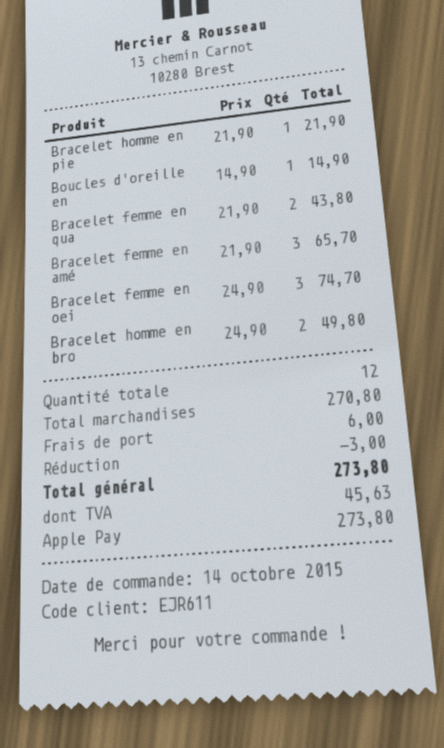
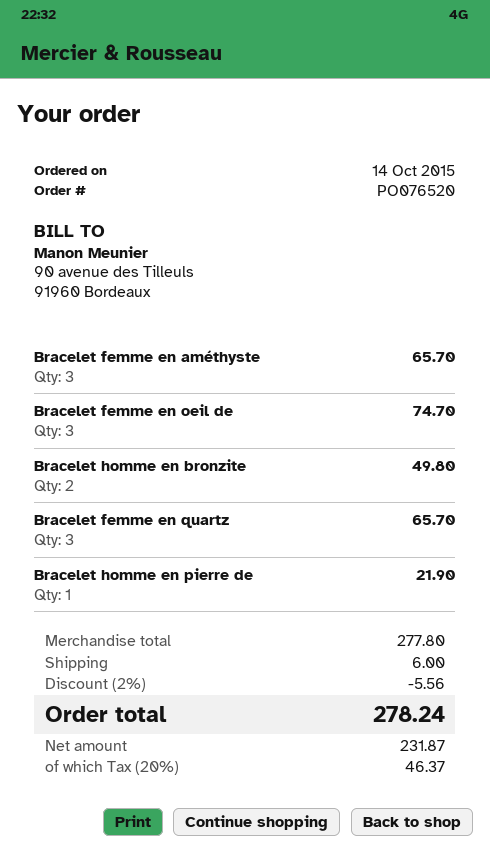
Boucles d'oreille en: 1 for 14.90 -> none
Bracelet femme en qua: 2 for 43.80 -> 3 for 65.70
subtotal: 270.80 -> 277.80
discount: 3.00 -> 5.56
tax: 45.63 -> 46.37
total: 273.80 -> 278.24

